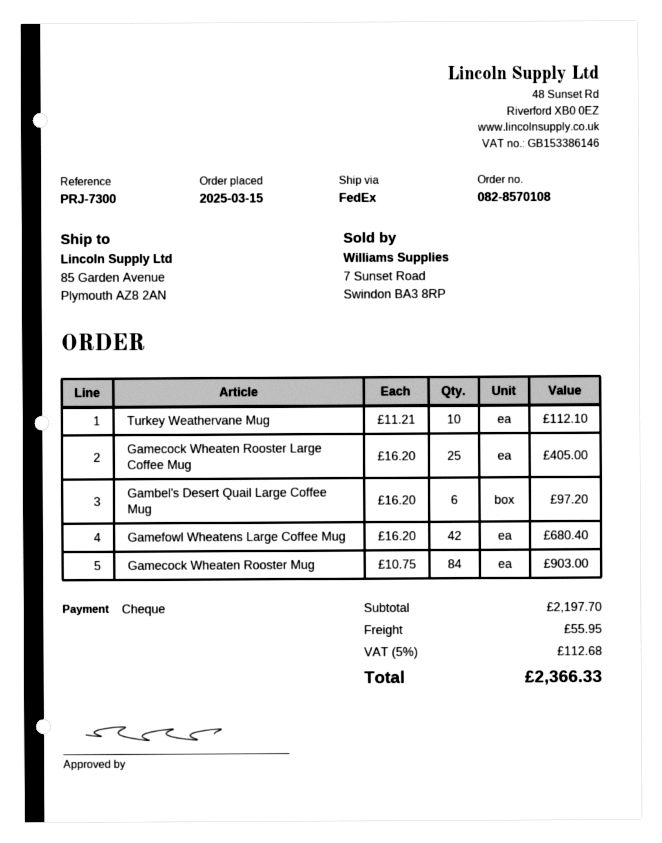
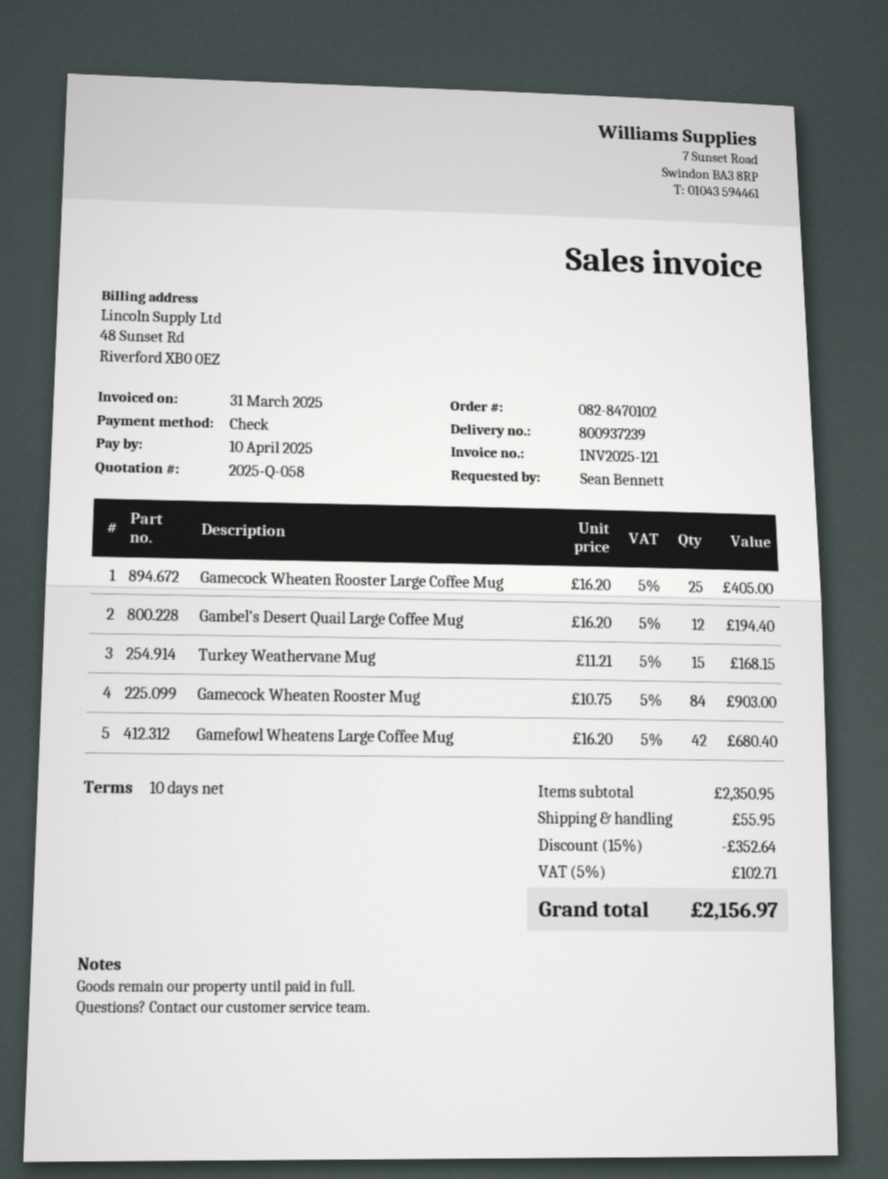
order number: 082-8570108 -> 082-8470102
Turkey Weathervane Mug: 10 x 11.21 = 112.10 -> 15 x 11.21 = 168.15
Gambel's Desert Quail Large Coffee Mug: 6 x 16.20 = 97.20 -> 12 x 16.20 = 194.40
subtotal: 2197.70 -> 2350.95
discount: none -> 15% = 352.64
tax: 5% = 112.68 -> 5% = 102.71
total: 2366.33 -> 2156.97

